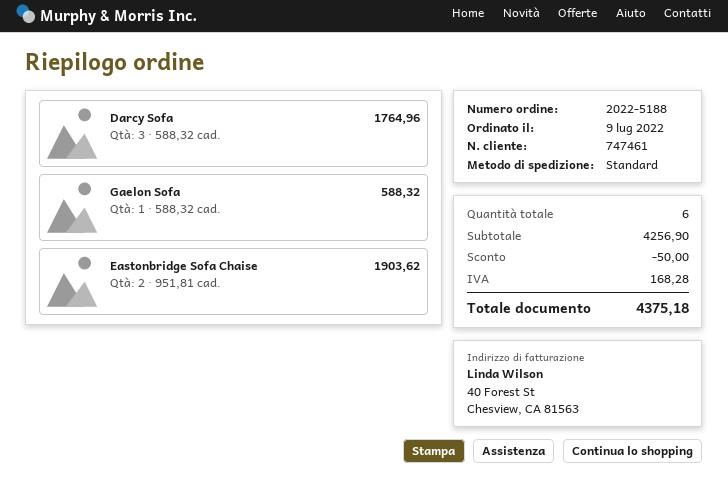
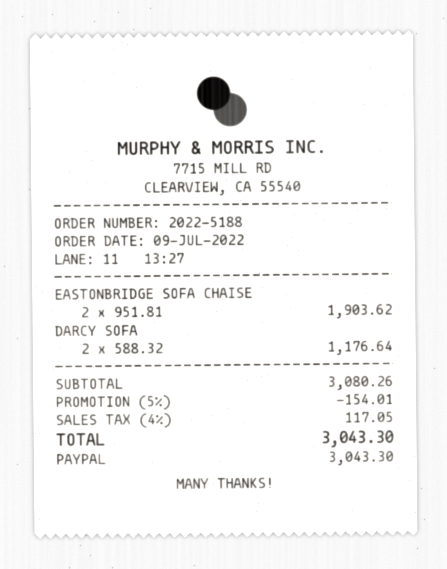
Darcy Sofa: 3 x 588.32 = 1764.96 -> 2 x 588.32 = 1176.64
Gaelon Sofa: 1 x 588.32 = 588.32 -> none
subtotal: 4256.90 -> 3080.26
discount: 50.00 -> 154.01
tax: 168.28 -> 117.05
total: 4375.18 -> 3043.30

